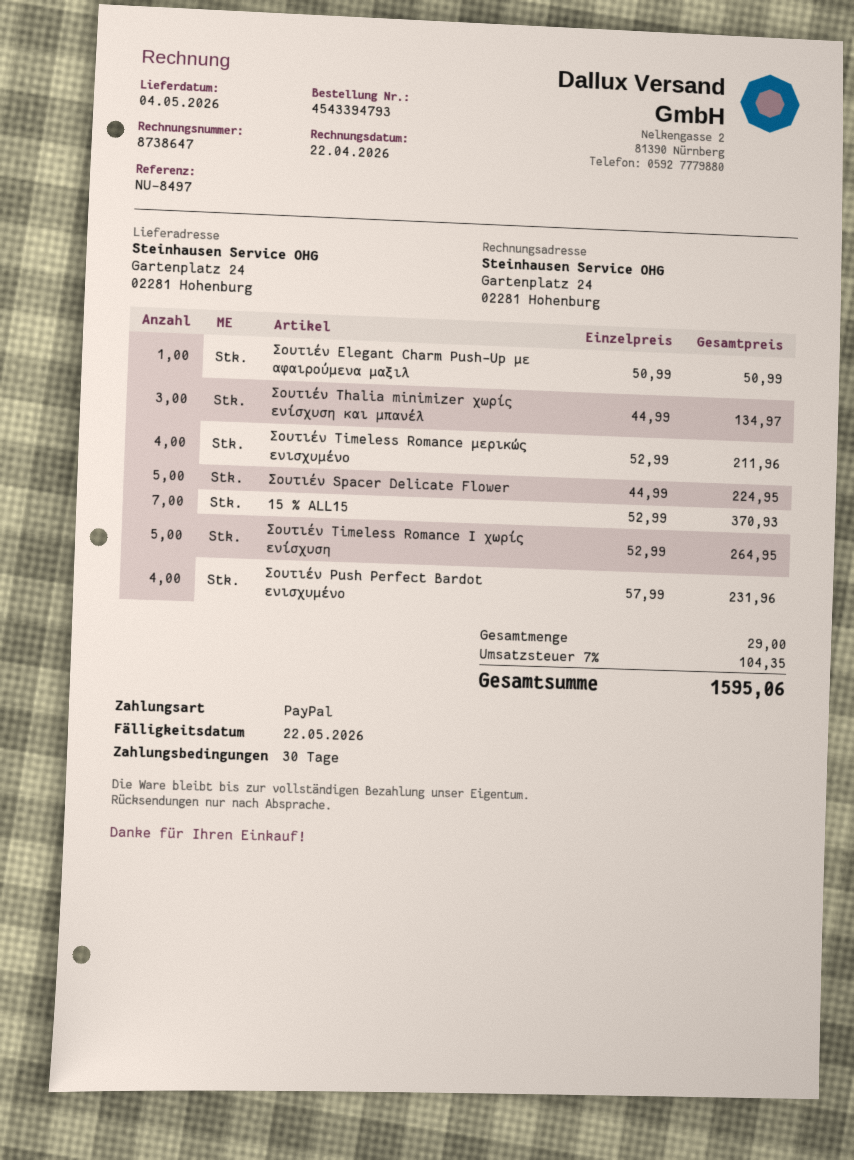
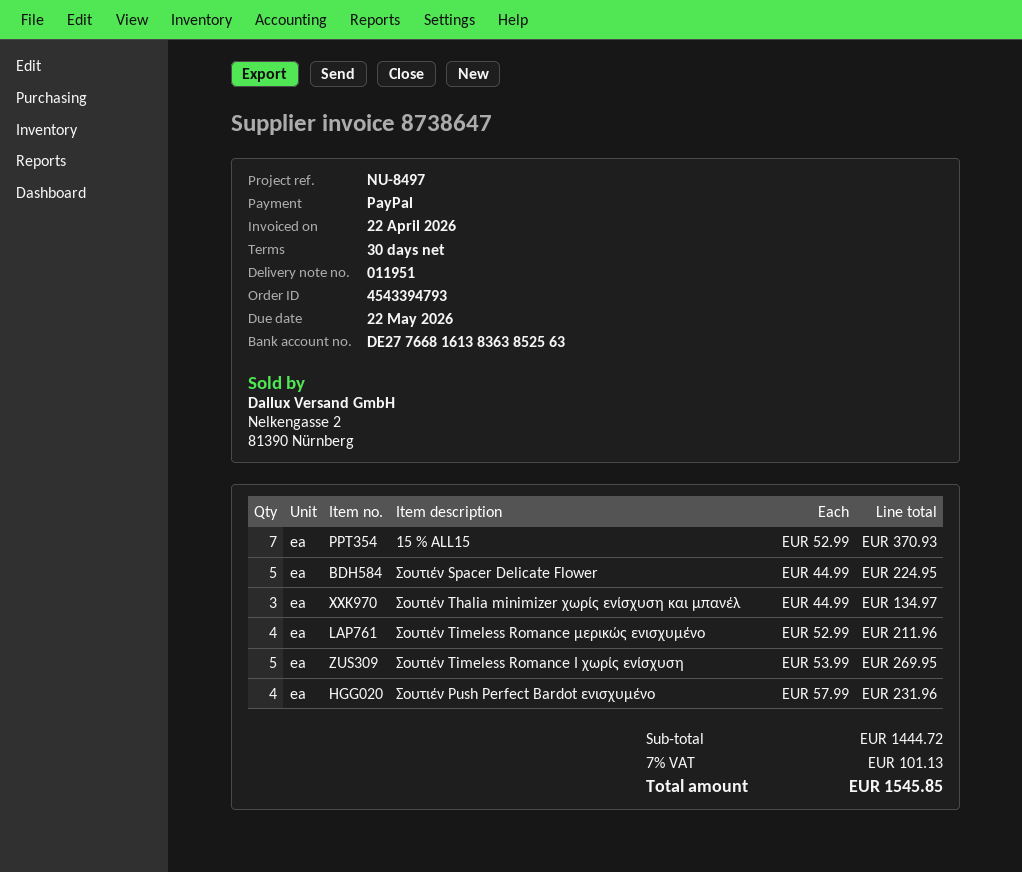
Σουτιέν Elegant Charm Push-Up με αφαιρούμενα μαξιλ: 1 x 50.99 = 50.99 -> none
Σουτιέν Timeless Romance I χωρίς ενίσχυση: 5 x 52.99 = 264.95 -> 5 x 53.99 = 269.95
tax: 7% = 104.35 -> 7% = 101.13
total: 1595.06 -> 1545.85

